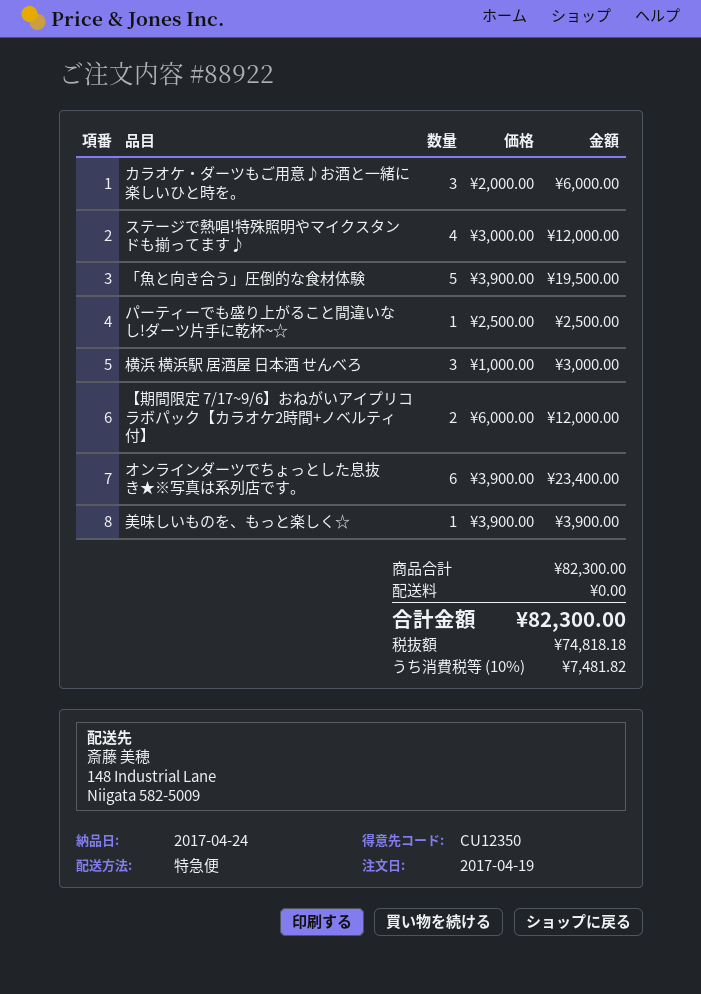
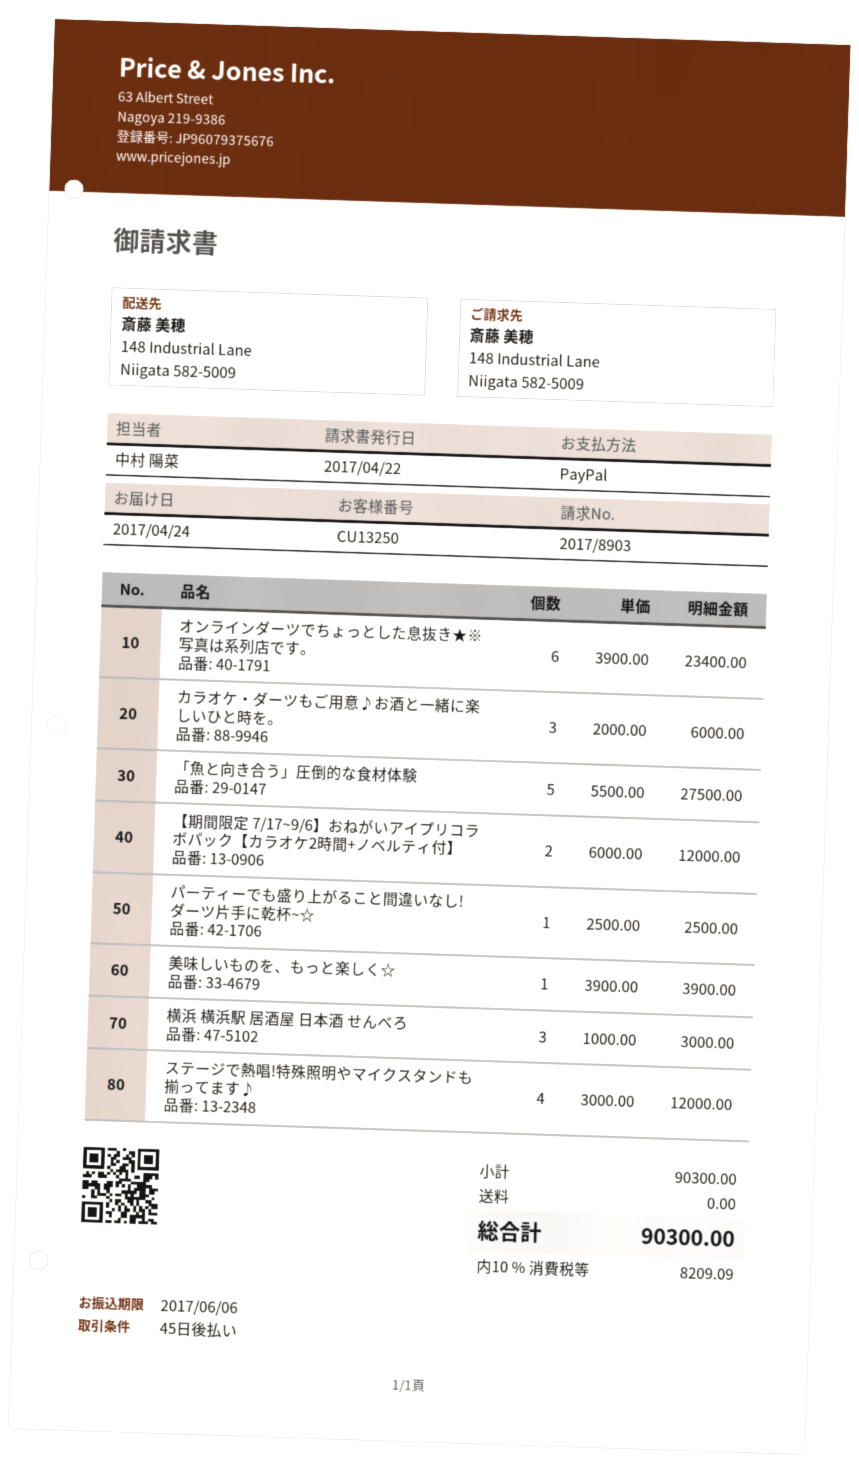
customer number: CU12350 -> CU13250
「魚と向き合う」圧倒的な食材体験: 5 x 3900.00 = 19500.00 -> 5 x 5500.00 = 27500.00
subtotal: 82300.00 -> 90300.00
tax: 10% = 7481.82 -> 10% = 8209.09
total: 82300.00 -> 90300.00

